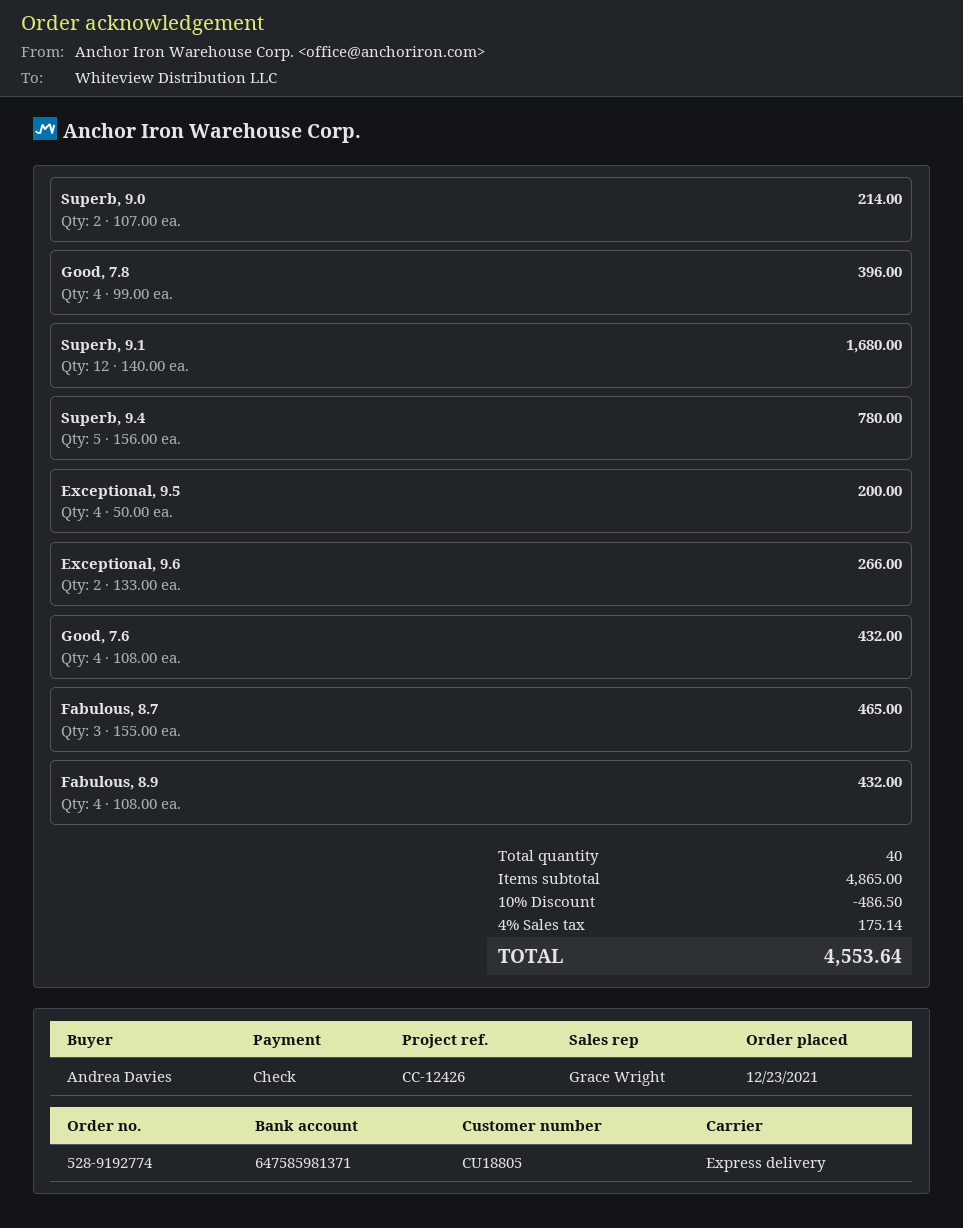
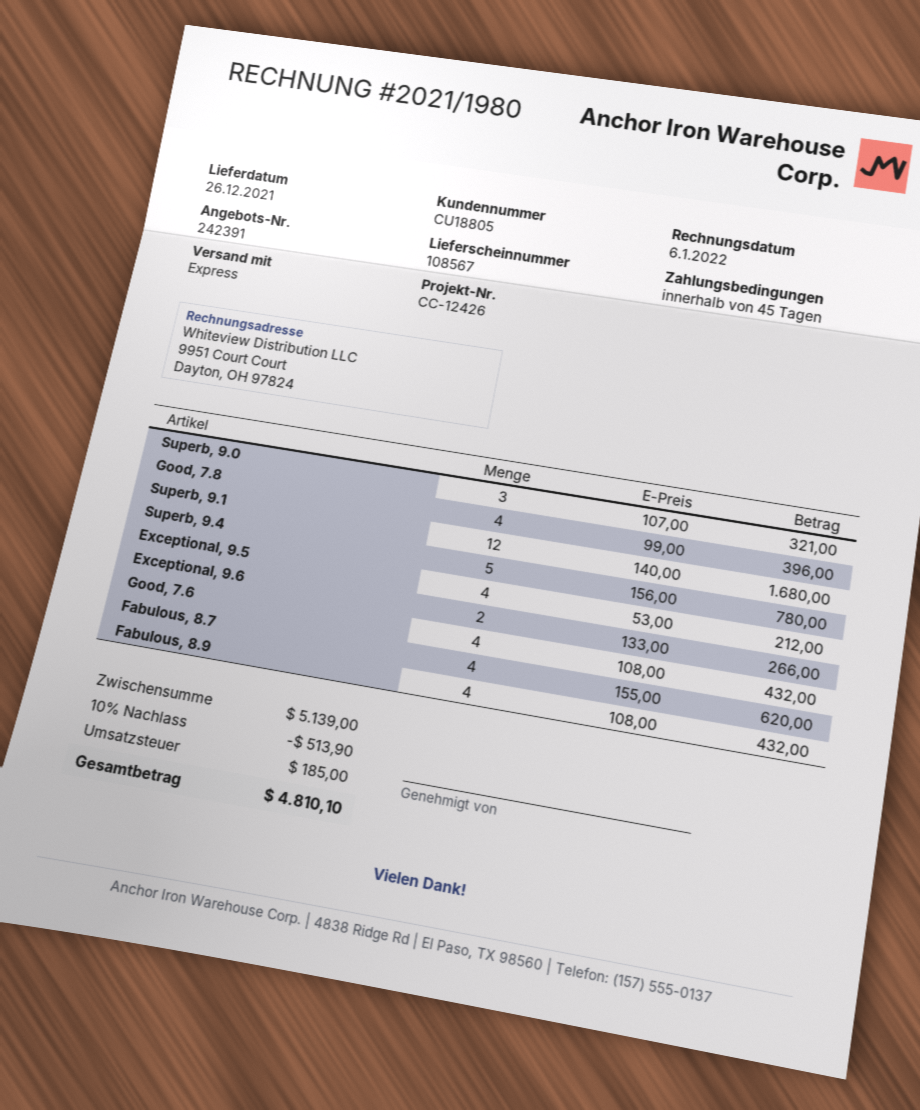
Superb, 9.0: 2 x 107.00 = 214.00 -> 3 x 107.00 = 321.00
Exceptional, 9.5: 4 x 50.00 = 200.00 -> 4 x 53.00 = 212.00
Fabulous, 8.7: 3 x 155.00 = 465.00 -> 4 x 155.00 = 620.00
subtotal: 4865.00 -> 5139.00
discount: 10% = 486.50 -> 10% = 513.90
tax: 175.14 -> 185.00
total: 4553.64 -> 4810.10

